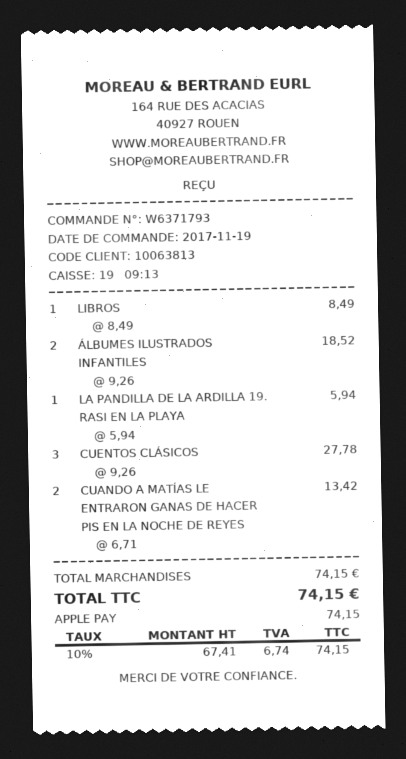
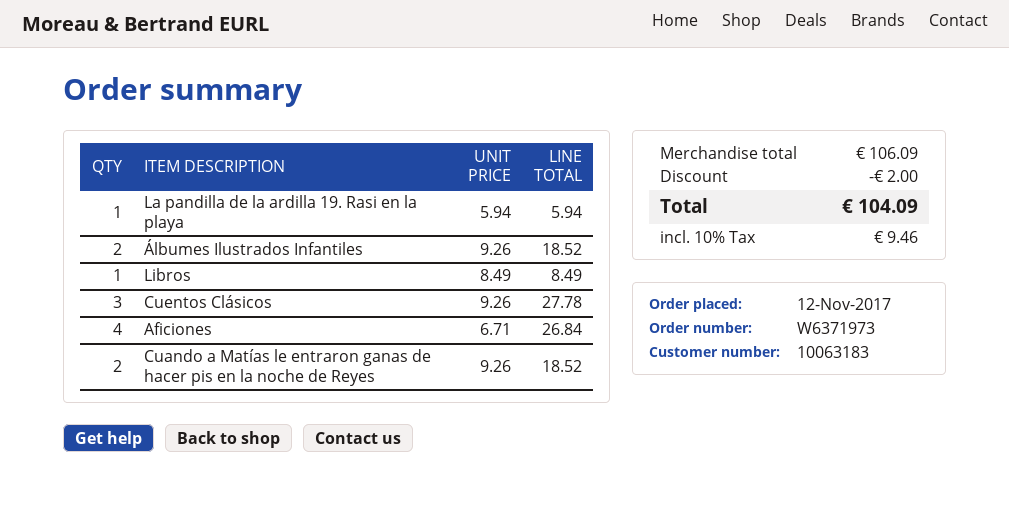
order number: W6371793 -> W6371973
order date: 2017-11-19 -> 2017-11-12
customer number: 10063813 -> 10063183
CUANDO A MATÍAS LE ENTRARON GANAS DE HACER PIS EN LA NOCHE DE REYES: 2 x 6.71 = 13.42 -> 2 x 9.26 = 18.52
Aficiones: none -> 4 x 6.71 = 26.84
subtotal: 74.15 -> 106.09
discount: none -> 2.00
tax: 10% = 6.74 -> 10% = 9.46
total: 74.15 -> 104.09

